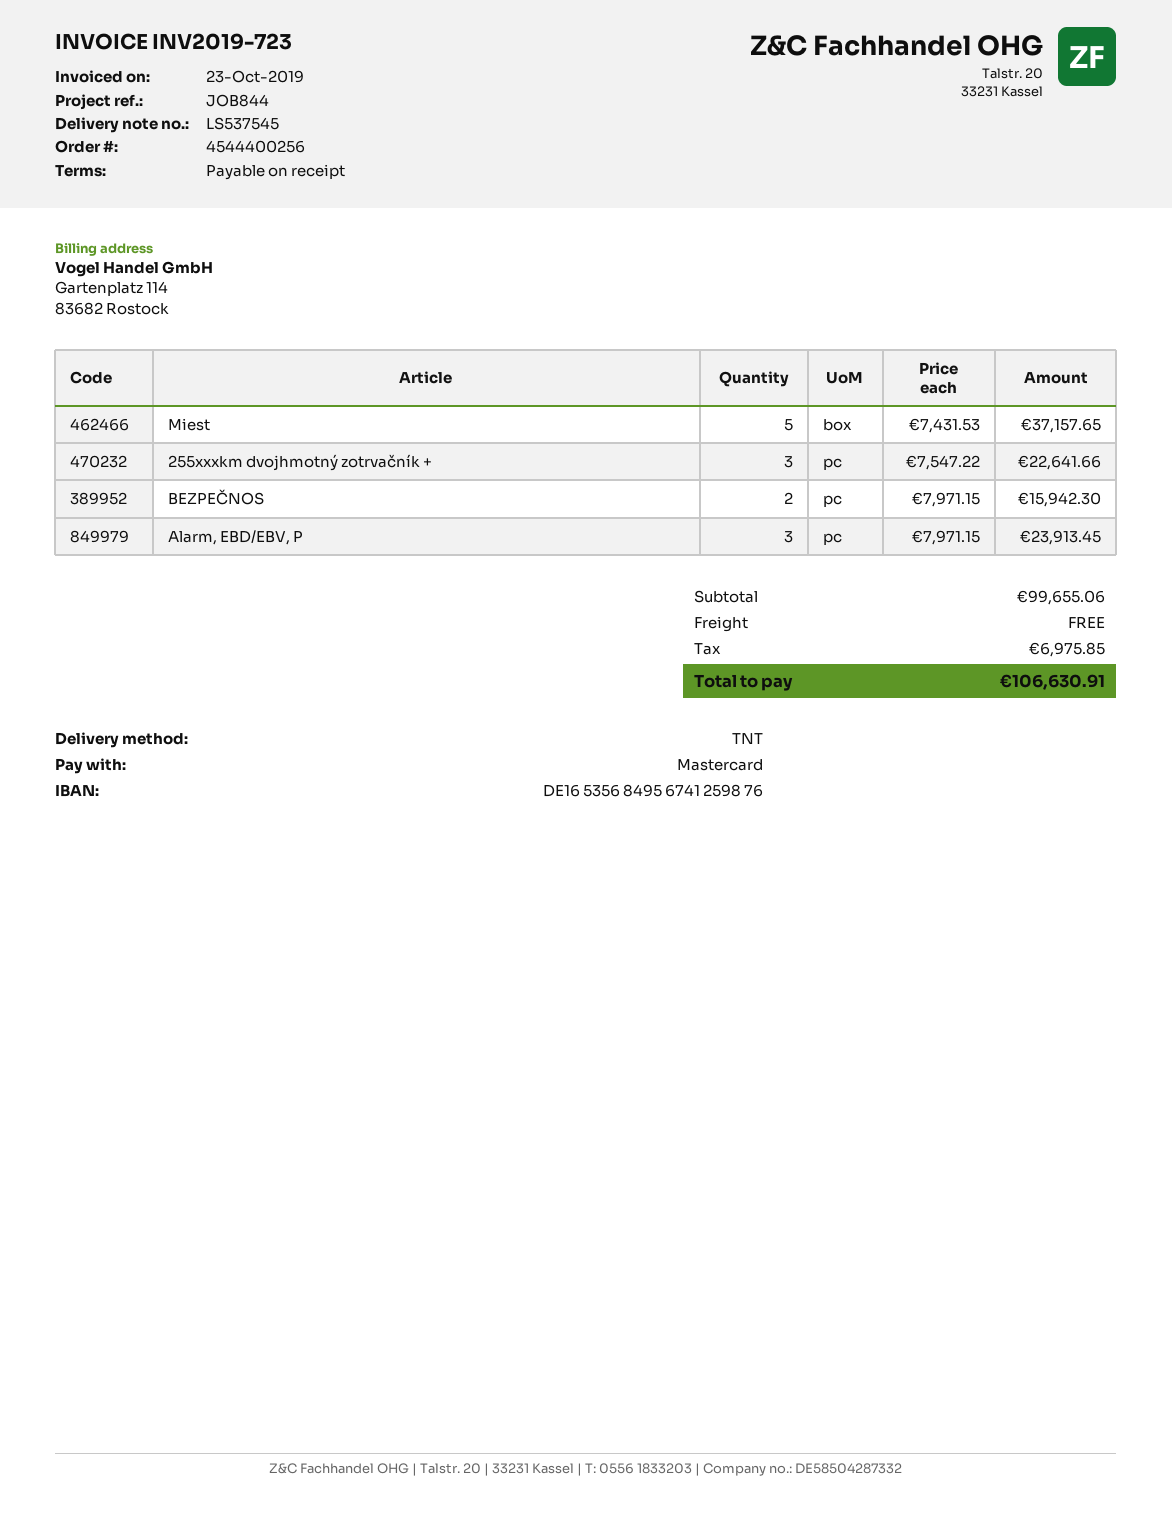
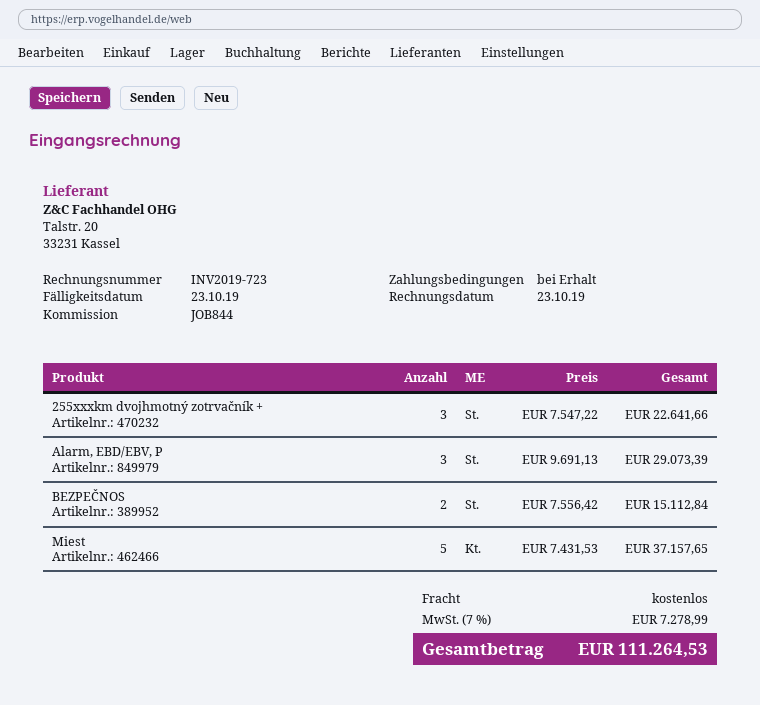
BEZPEČNOS: 2 x 7971.15 = 15942.30 -> 2 x 7556.42 = 15112.84
Alarm, EBD/EBV, P: 3 x 7971.15 = 23913.45 -> 3 x 9691.13 = 29073.39
tax: 6975.85 -> 7278.99
total: 106630.91 -> 111264.53

